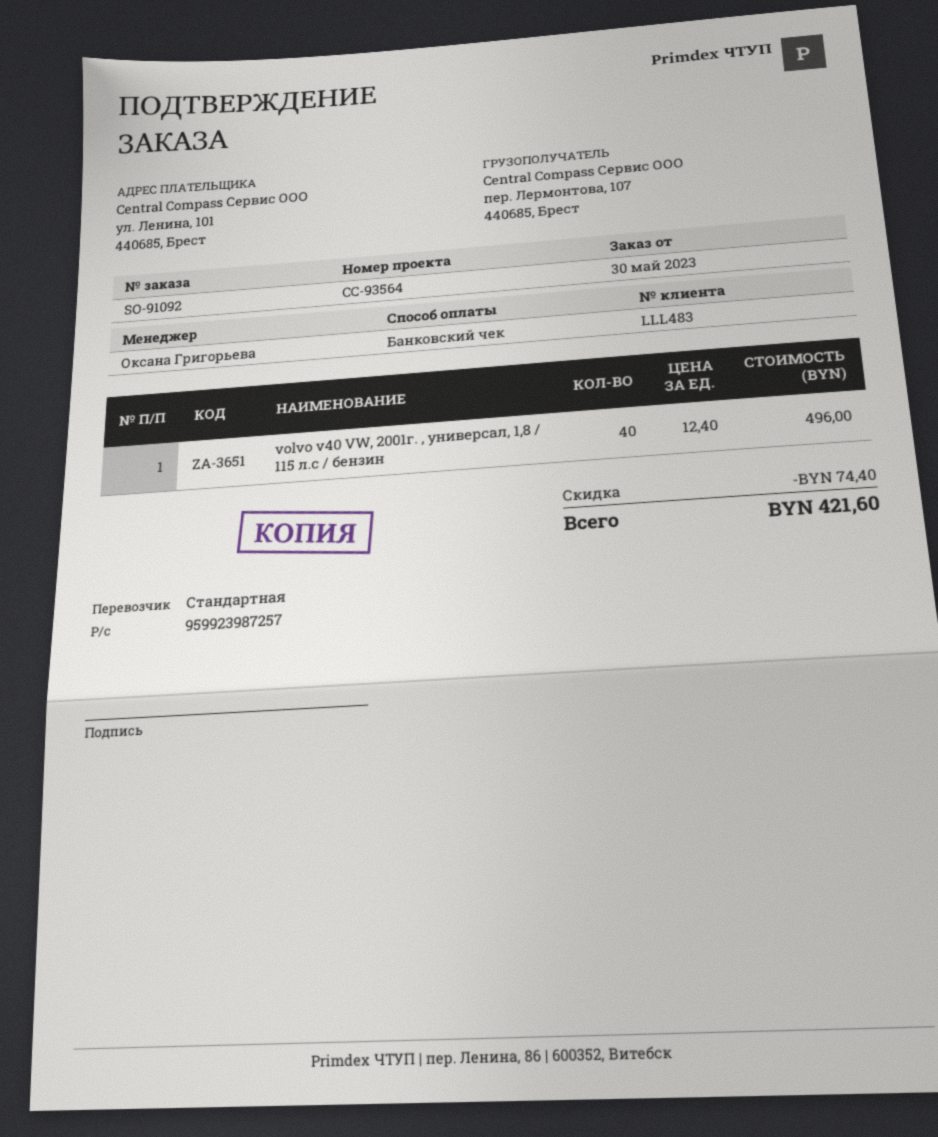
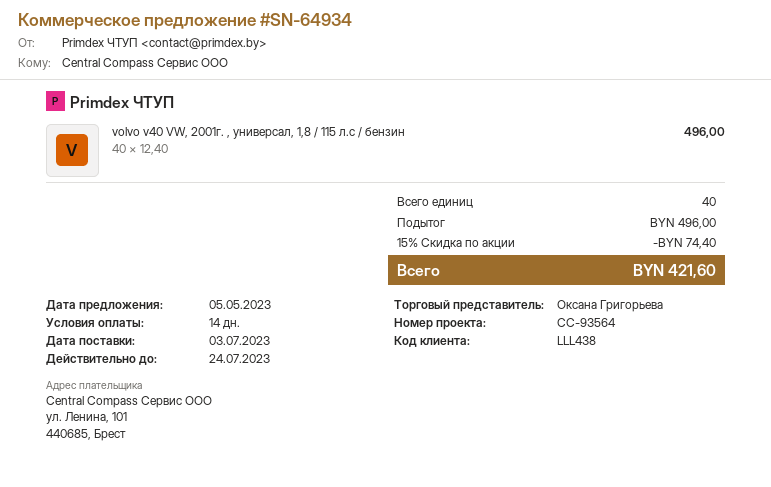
customer number: LLL483 -> LLL438

